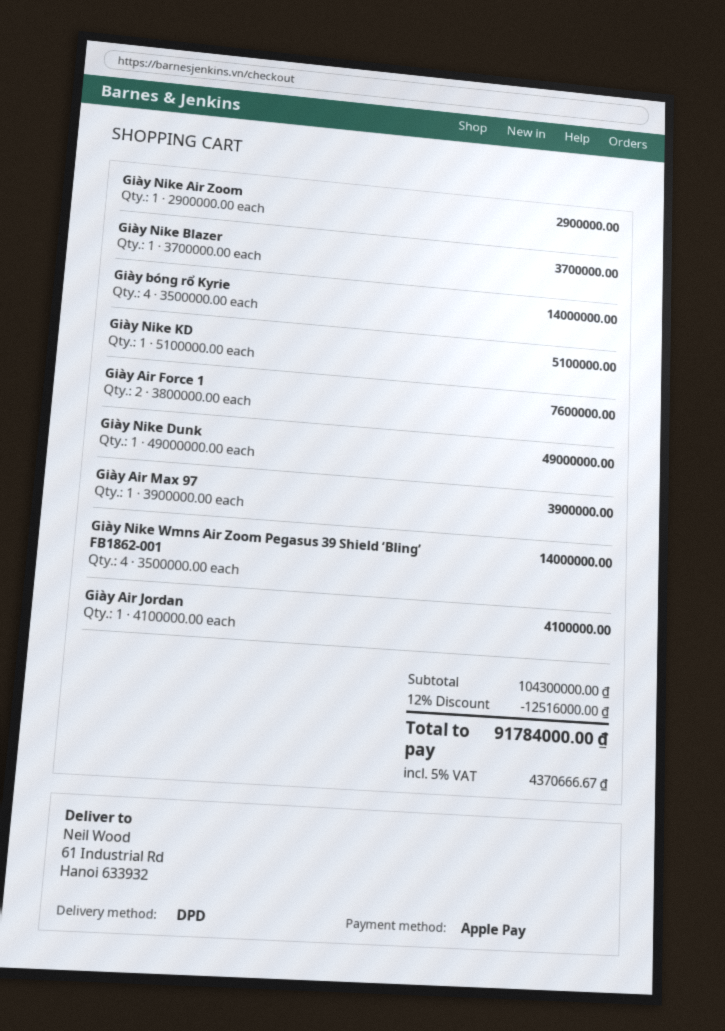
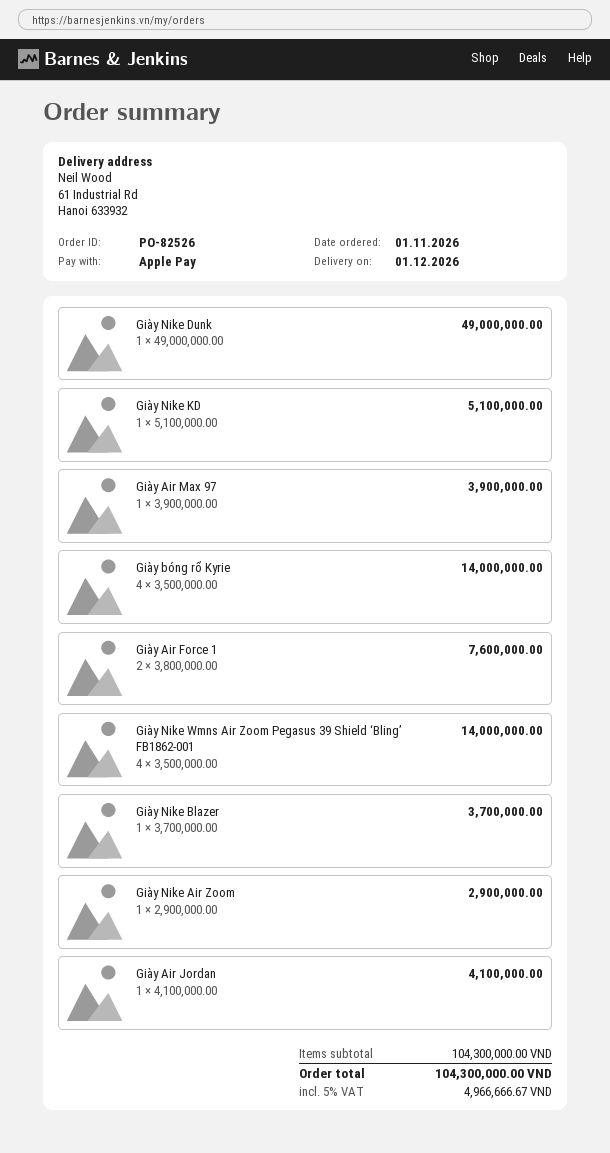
discount: 12% = 12516000.00 -> none
tax: 5% = 4370666.67 -> 5% = 4966666.67
total: 91784000.00 -> 104300000.00

